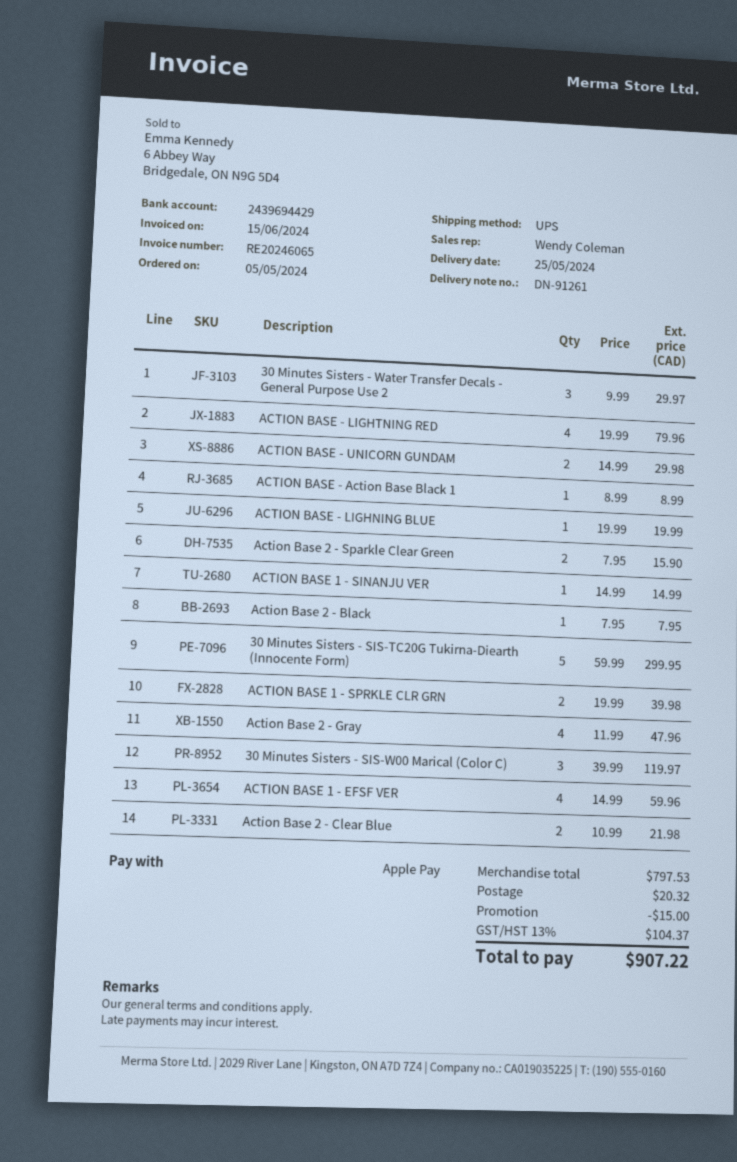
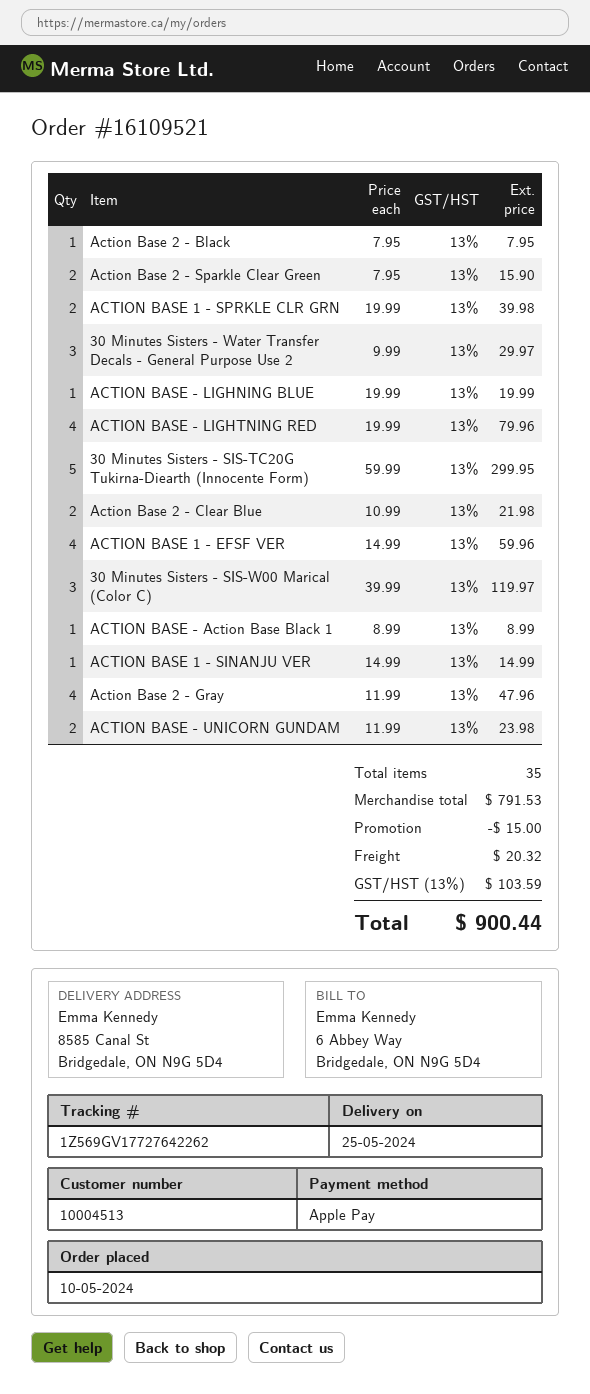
order date: 2024-05-05 -> 2024-05-10
ACTION BASE - UNICORN GUNDAM: 2 x 14.99 = 29.98 -> 2 x 11.99 = 23.98
subtotal: 797.53 -> 791.53
tax: 13% = 104.37 -> 13% = 103.59
total: 907.22 -> 900.44

